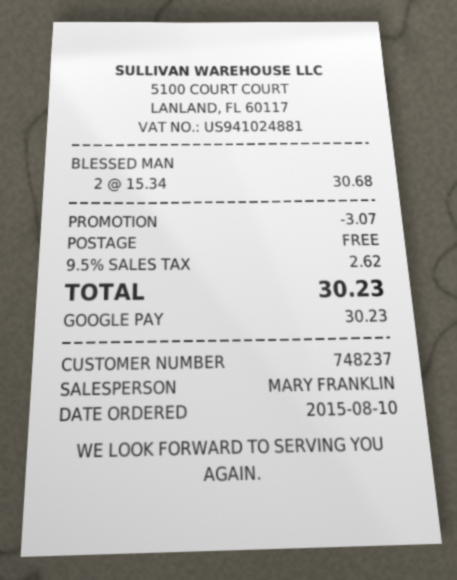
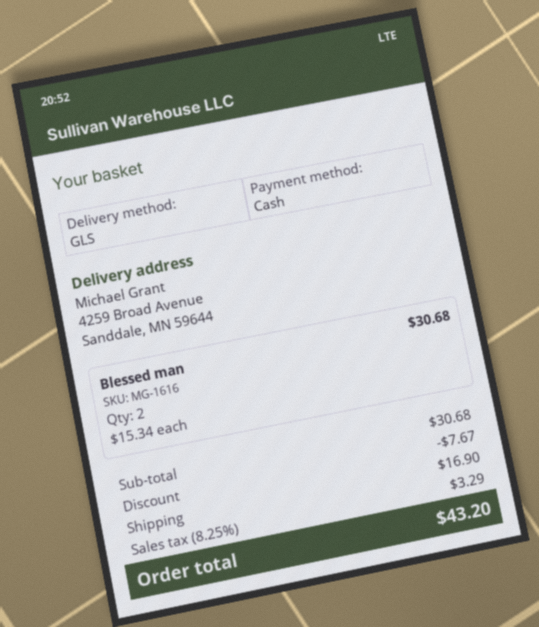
payment method: Google Pay -> cash
discount: 3.07 -> 7.67
shipping: 0.00 -> 16.90
tax: 9.5% = 2.62 -> 8.25% = 3.29
total: 30.23 -> 43.20

